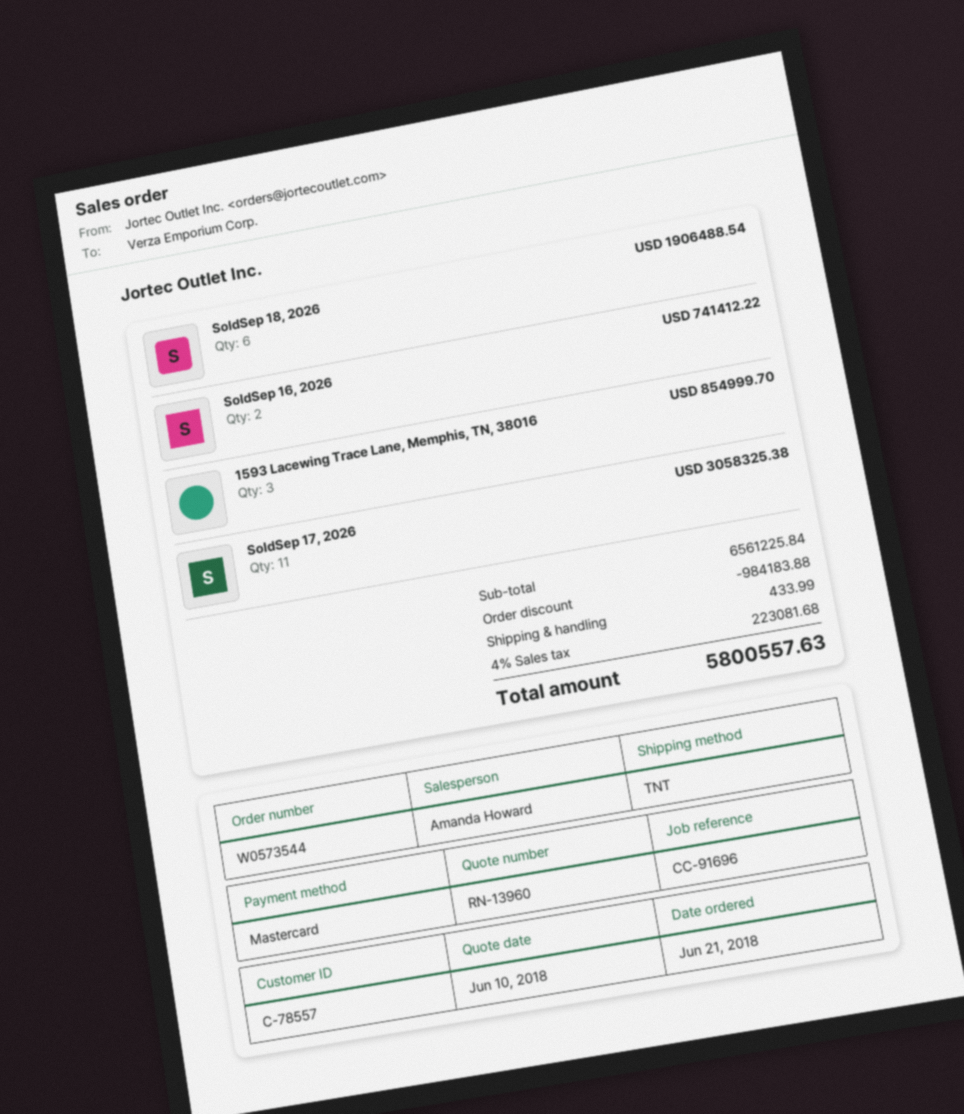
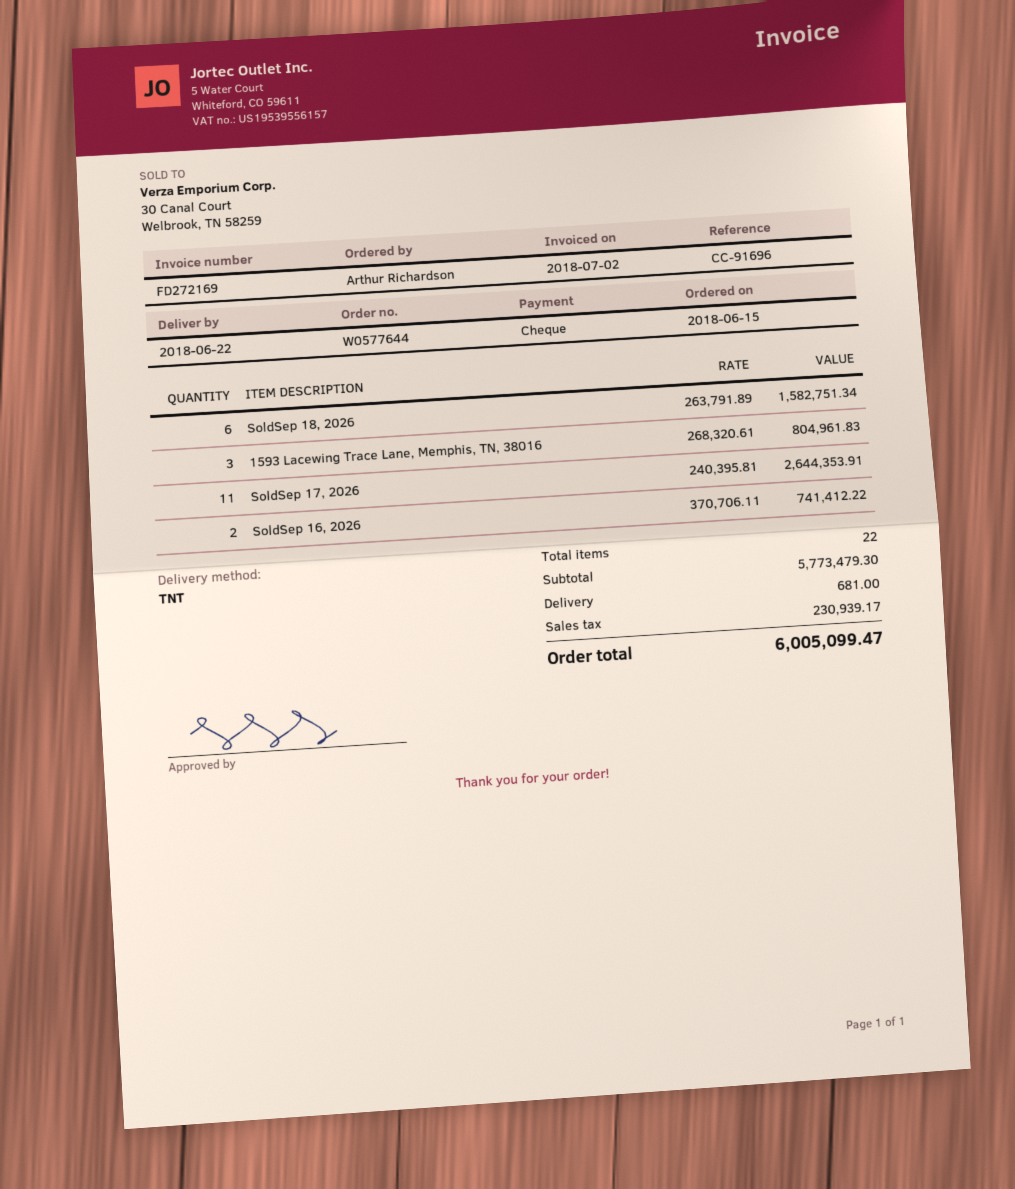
order number: W0573544 -> W0577644
order date: 2018-06-21 -> 2018-06-15
payment method: Mastercard -> cheque
SoldSep 18, 2026: 6 for 1906488.54 -> 6 for 1582751.34
1593 Lacewing Trace Lane, Memphis, TN, 38016: 3 for 854999.70 -> 3 for 804961.83
SoldSep 17, 2026: 11 for 3058325.38 -> 11 for 2644353.91
subtotal: 6561225.84 -> 5773479.30
discount: 984183.88 -> none
shipping: 433.99 -> 681.00
tax: 223081.68 -> 230939.17
total: 5800557.63 -> 6005099.47

